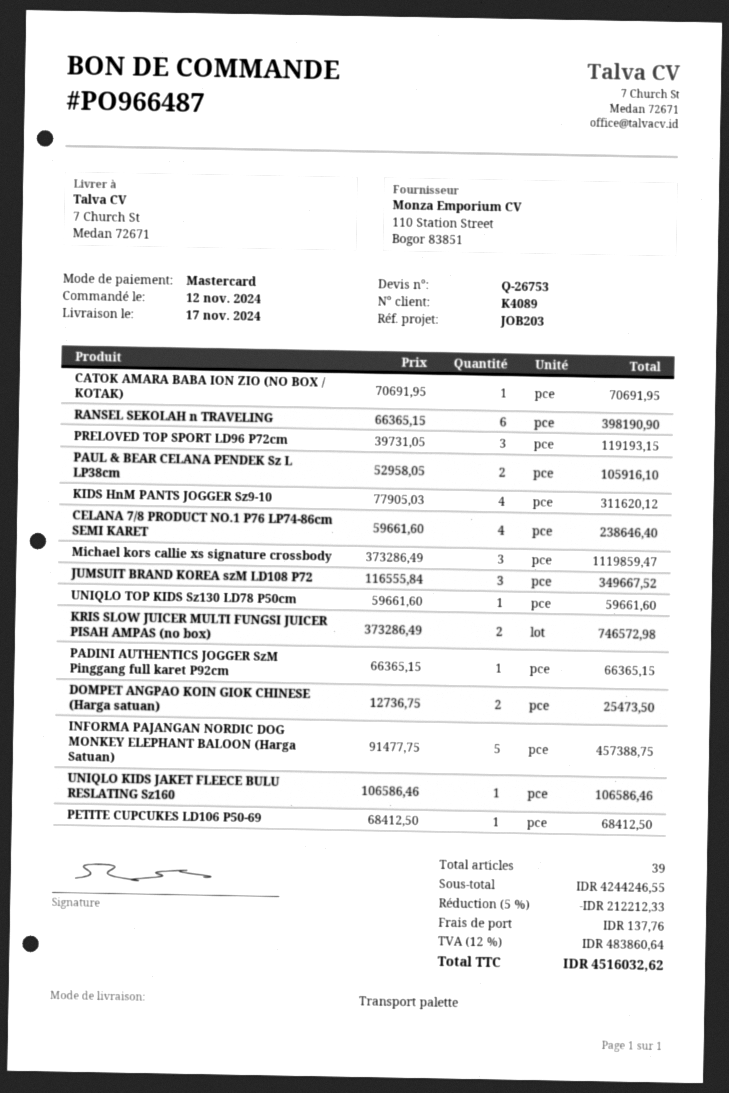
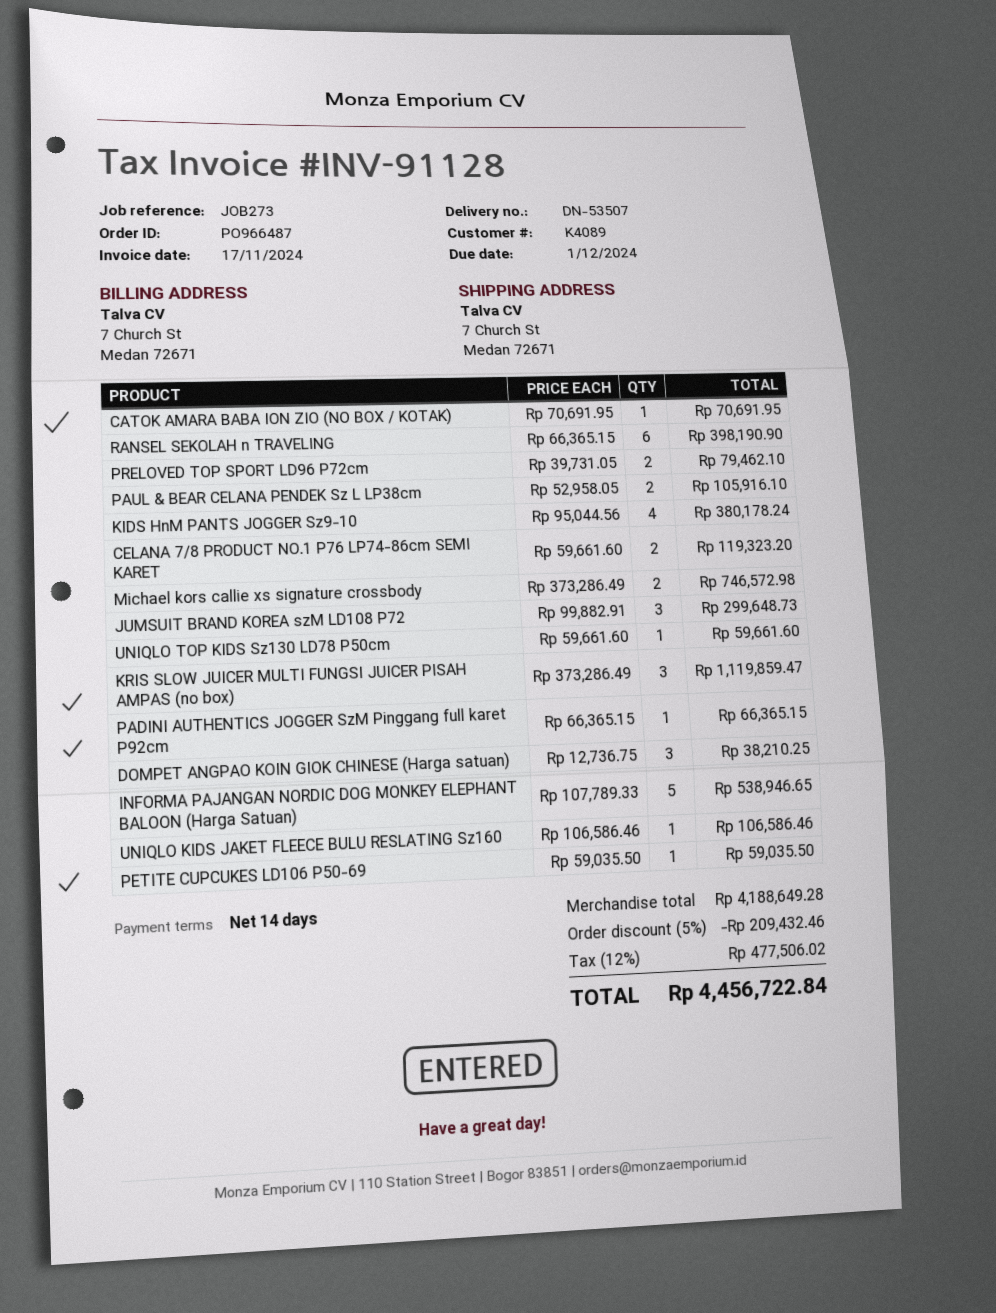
reference: JOB203 -> JOB273
PRELOVED TOP SPORT LD96 P72cm: 3 x 39731.05 = 119193.15 -> 2 x 39731.05 = 79462.10
KIDS HnM PANTS JOGGER Sz9-10: 4 x 77905.03 = 311620.12 -> 4 x 95044.56 = 380178.24
CELANA 7/8 PRODUCT NO.1 P76 LP74-86cm SEMI KARET: 4 x 59661.60 = 238646.40 -> 2 x 59661.60 = 119323.20
Michael kors callie xs signature crossbody: 3 x 373286.49 = 1119859.47 -> 2 x 373286.49 = 746572.98
JUMSUIT BRAND KOREA szM LD108 P72: 3 x 116555.84 = 349667.52 -> 3 x 99882.91 = 299648.73
KRIS SLOW JUICER MULTI FUNGSI JUICER PISAH AMPAS (no box): 2 x 373286.49 = 746572.98 -> 3 x 373286.49 = 1119859.47
DOMPET ANGPAO KOIN GIOK CHINESE (Harga satuan): 2 x 12736.75 = 25473.50 -> 3 x 12736.75 = 38210.25
INFORMA PAJANGAN NORDIC DOG MONKEY ELEPHANT BALOON (Harga Satuan): 5 x 91477.75 = 457388.75 -> 5 x 107789.33 = 538946.65
PETITE CUPCUKES LD106 P50-69: 1 x 68412.50 = 68412.50 -> 1 x 59035.50 = 59035.50
subtotal: 4244246.55 -> 4188649.28
discount: 5% = 212212.33 -> 5% = 209432.46
shipping: 137.76 -> none
tax: 12% = 483860.64 -> 12% = 477506.02
total: 4516032.62 -> 4456722.84

